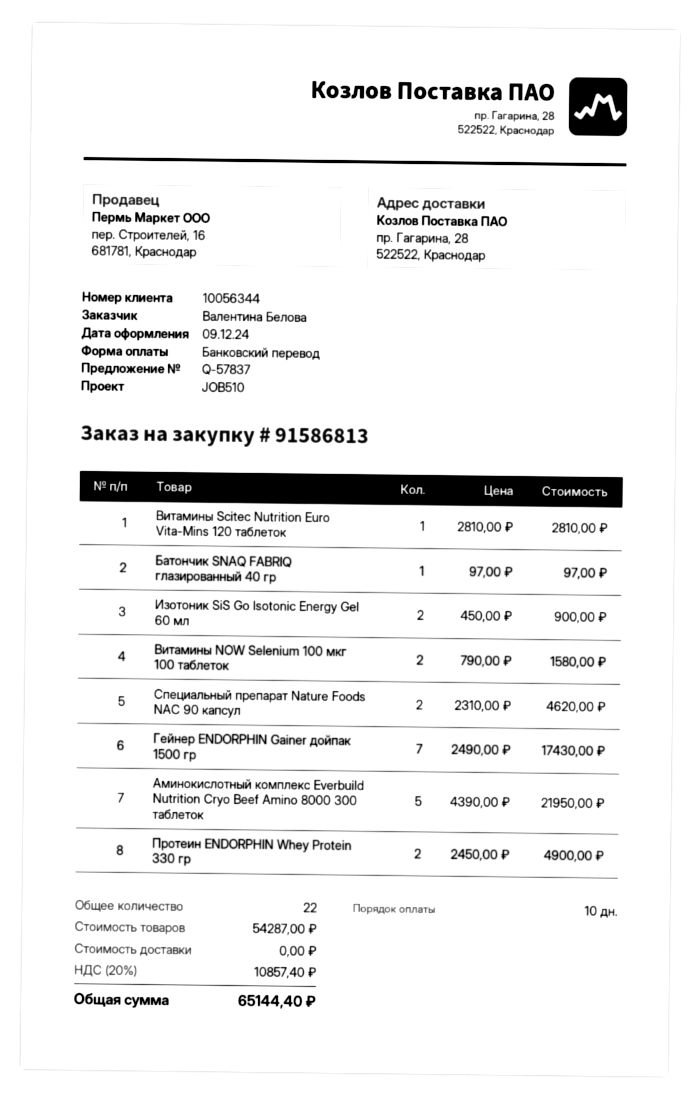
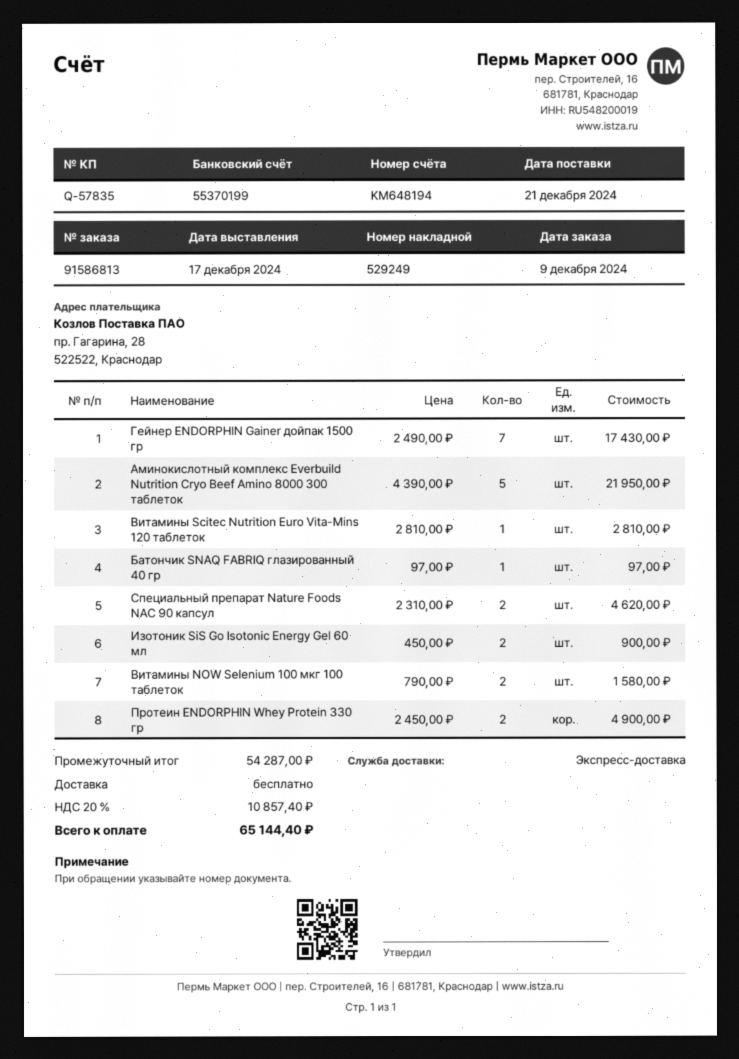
quote number: Q-57837 -> Q-57835

